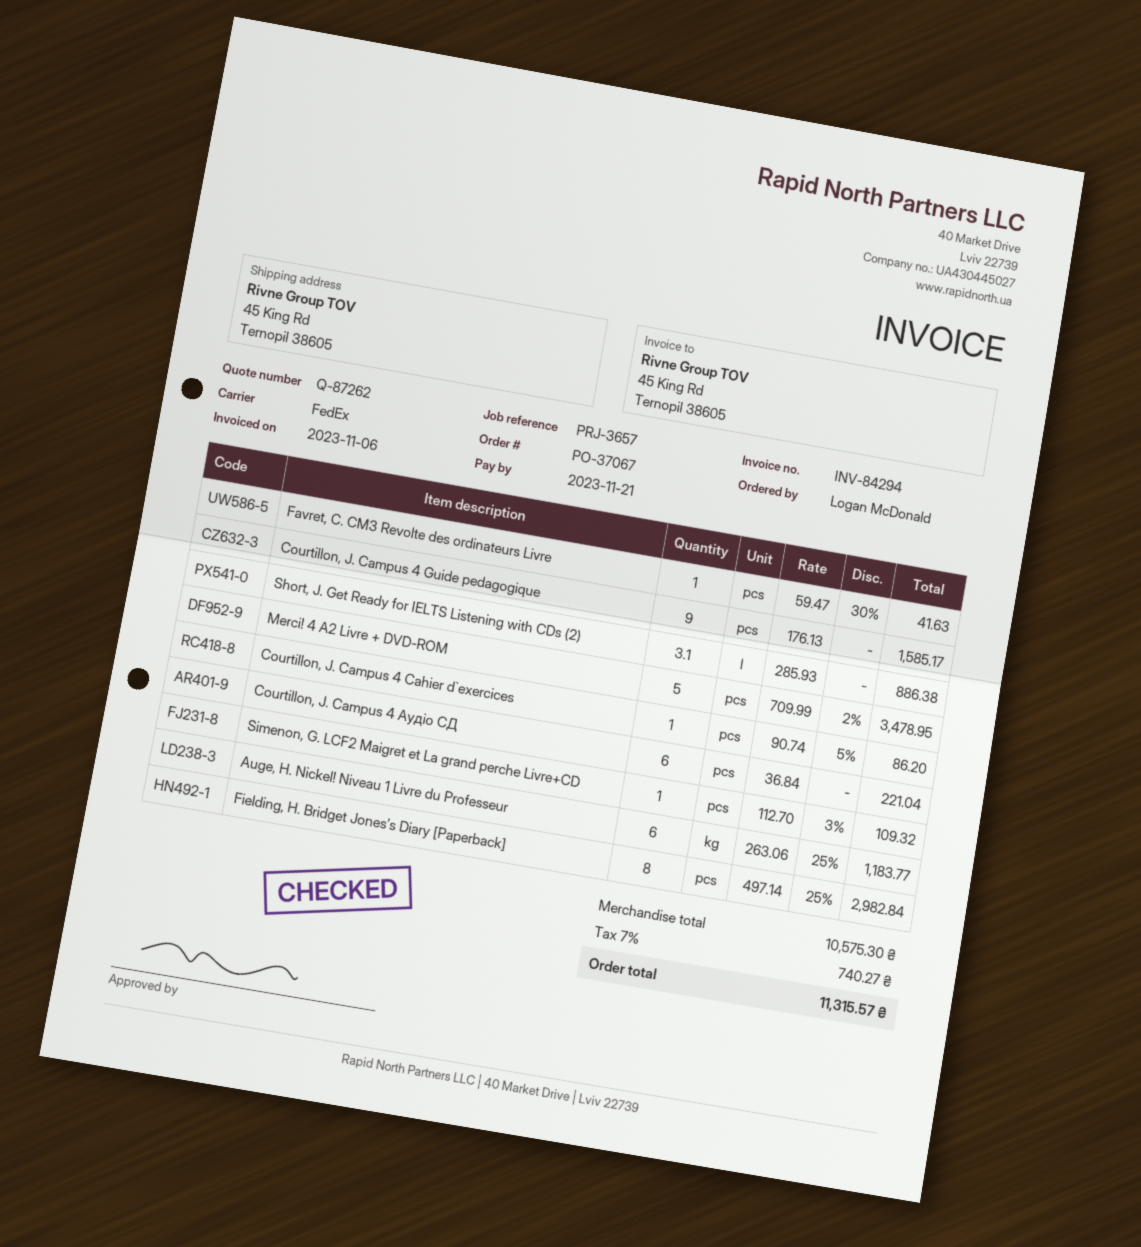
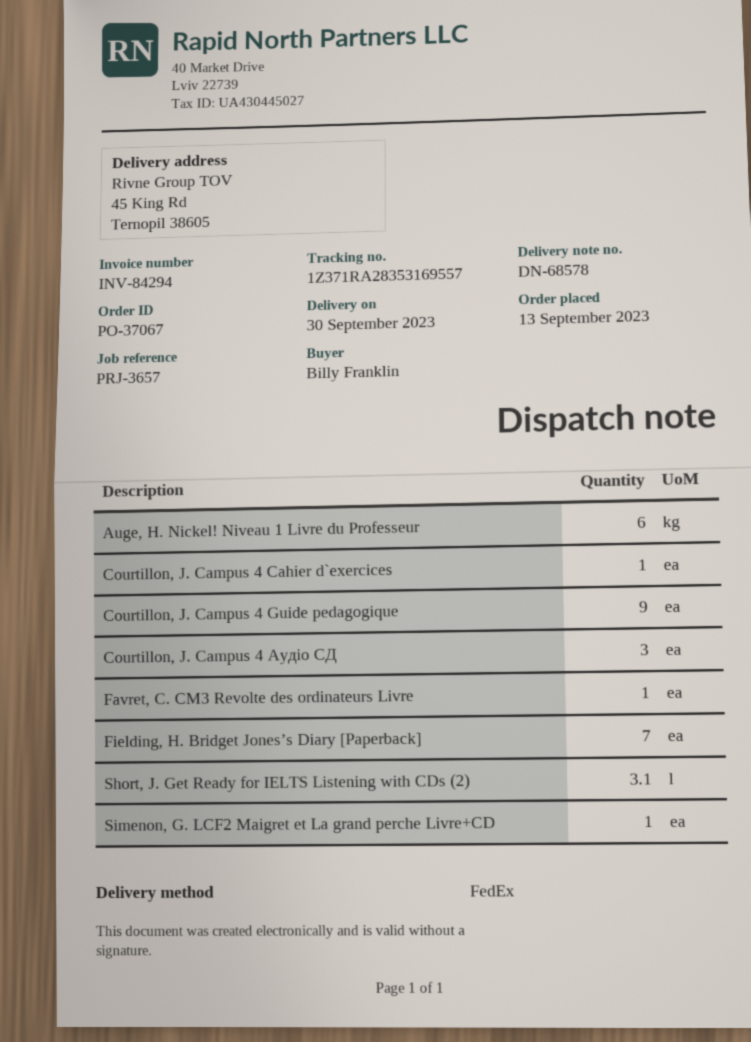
ordered by: Logan McDonald -> Billy Franklin
Merci! 4 A2 Livre + DVD-ROM: 5 -> none
Courtillon, J. Campus 4 Аудіо СД: 6 -> 3
Fielding, H. Bridget Jones’s Diary [Paperback]: 8 -> 7

